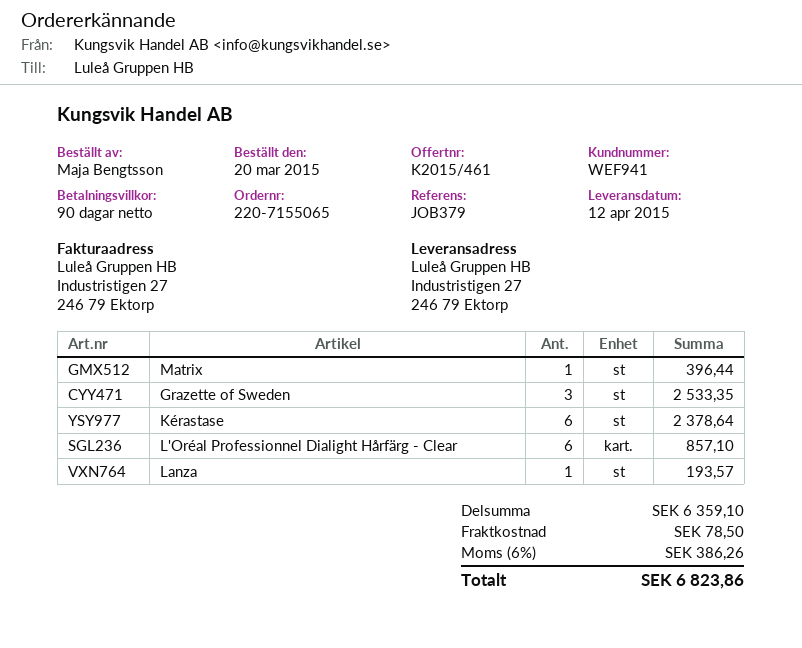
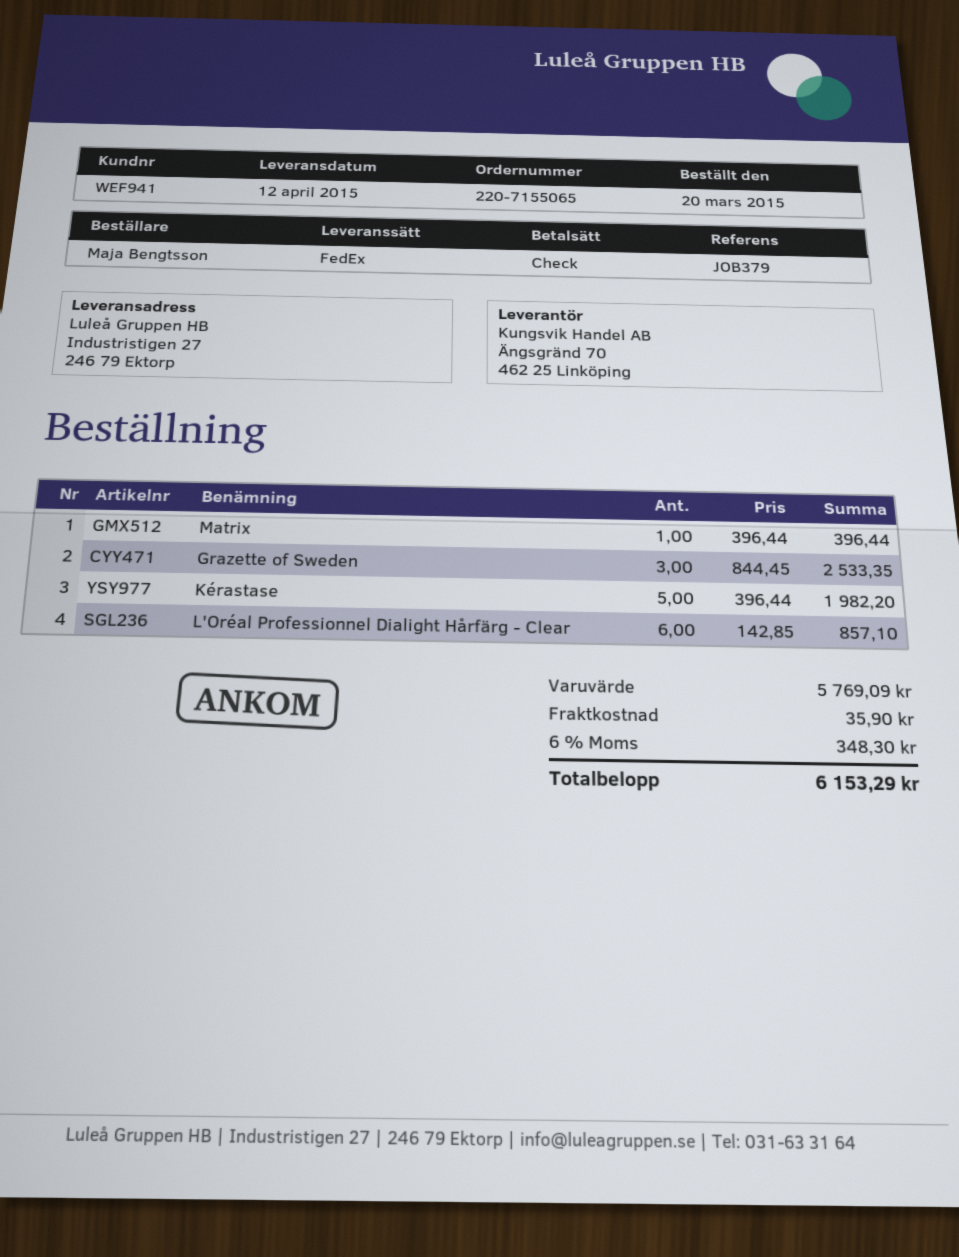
Kérastase: 6 for 2378.64 -> 5 for 1982.20
Lanza: 1 for 193.57 -> none
subtotal: 6359.10 -> 5769.09
shipping: 78.50 -> 35.90
tax: 6% = 386.26 -> 6% = 348.30
total: 6823.86 -> 6153.29

